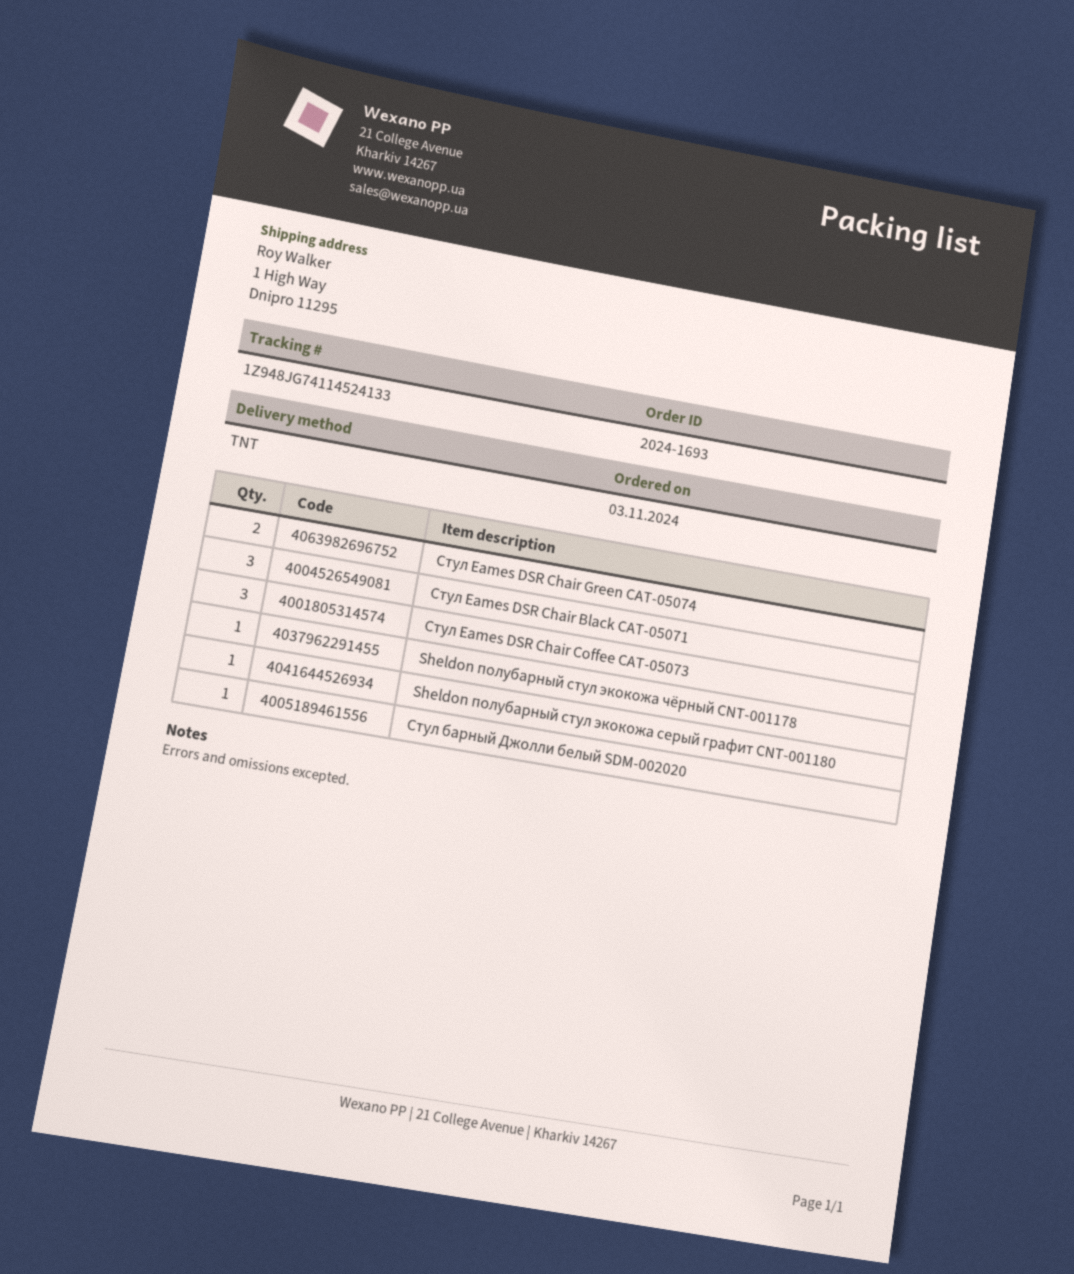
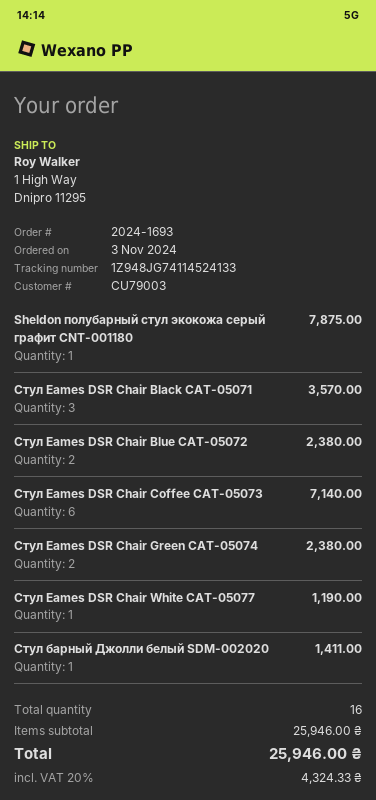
Стул Eames DSR Chair Coffee CAT-05073: 3 -> 6
Sheldon полубарный стул экокожа чёрный CNT-001178: 1 -> none
Стул Eames DSR Chair Blue CAT-05072: none -> 2
Стул Eames DSR Chair White CAT-05077: none -> 1

